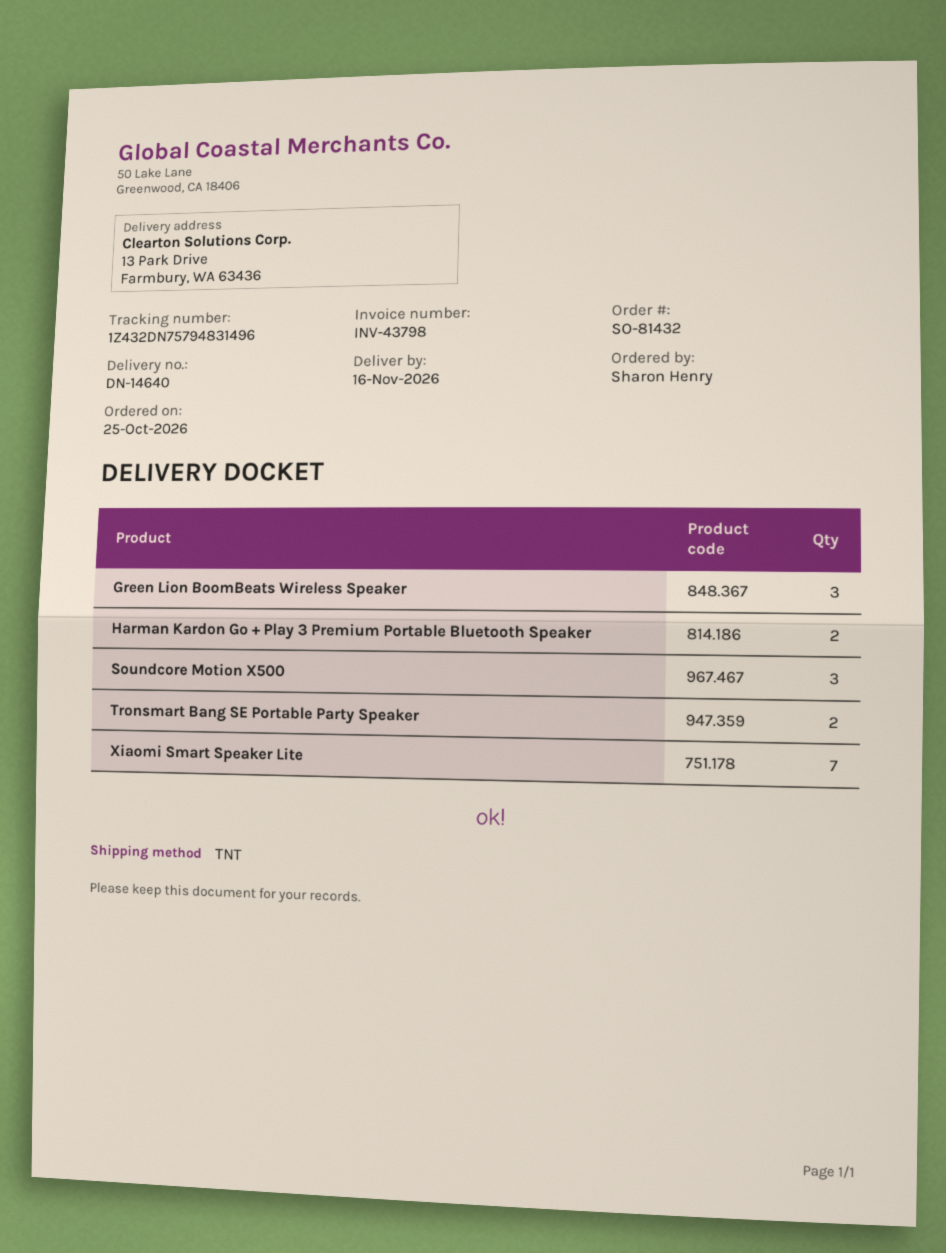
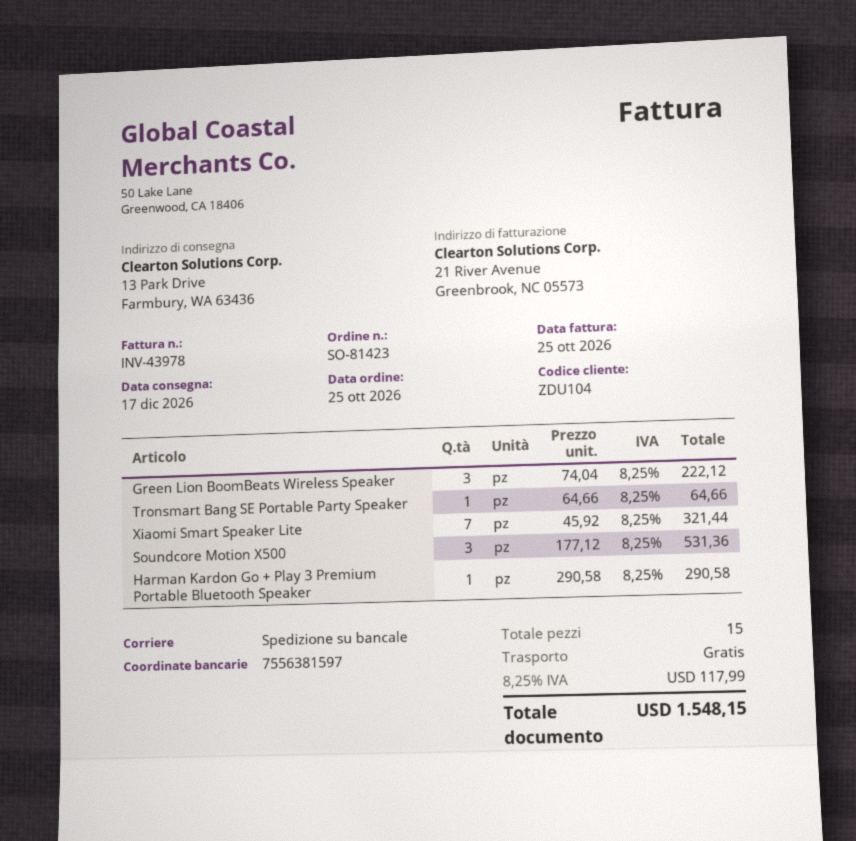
order number: SO-81432 -> SO-81423
delivery date: 2026-11-16 -> 2026-12-17
invoice number: INV-43798 -> INV-43978
shipping method: TNT -> pallet freight
Harman Kardon Go + Play 3 Premium Portable Bluetooth Speaker: 2 -> 1
Tronsmart Bang SE Portable Party Speaker: 2 -> 1

